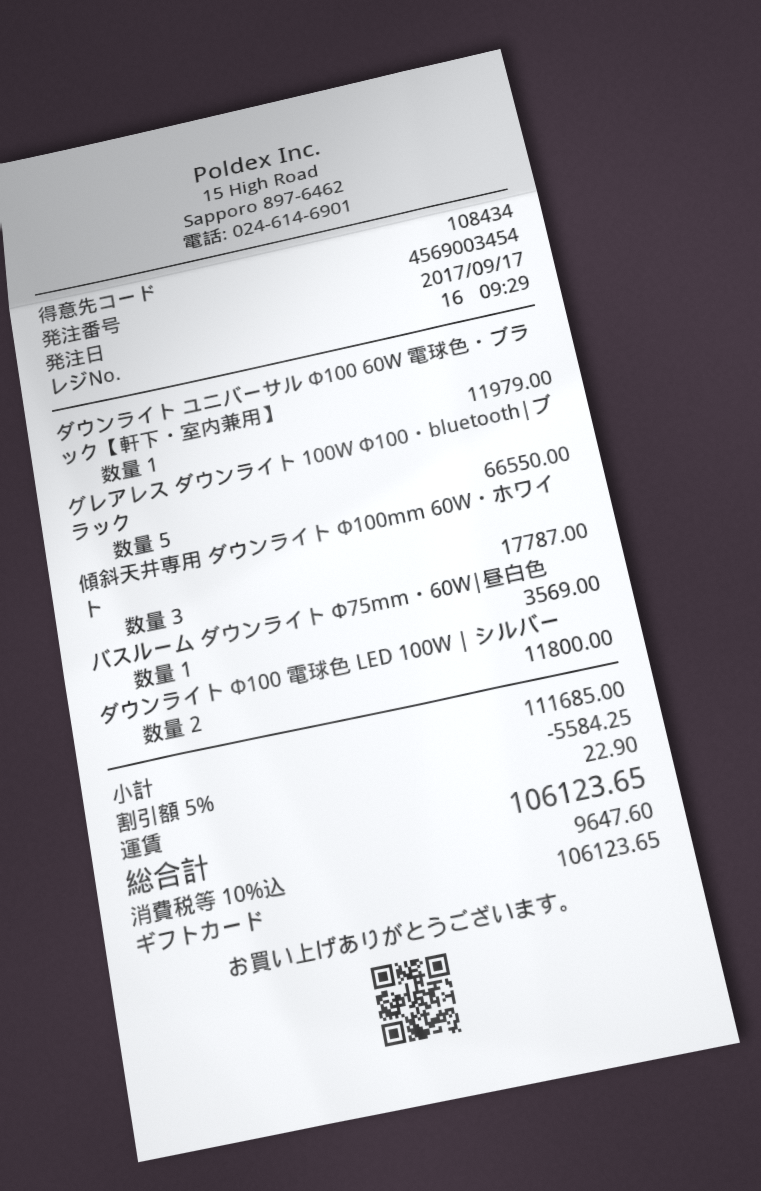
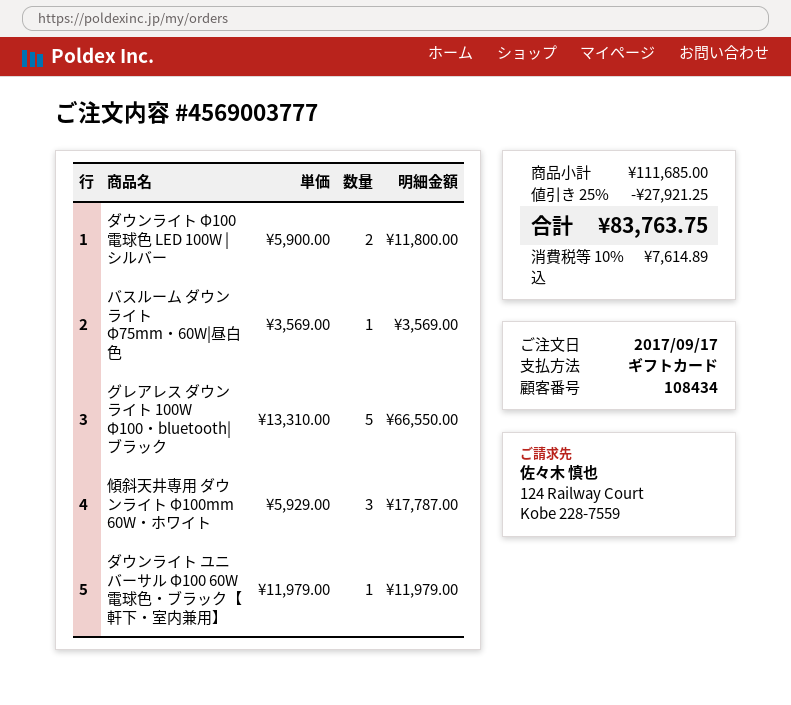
order number: 4569003454 -> 4569003777
discount: 5% = 5584.25 -> 25% = 27921.25
shipping: 22.90 -> none
tax: 10% = 9647.60 -> 10% = 7614.89
total: 106123.65 -> 83763.75

